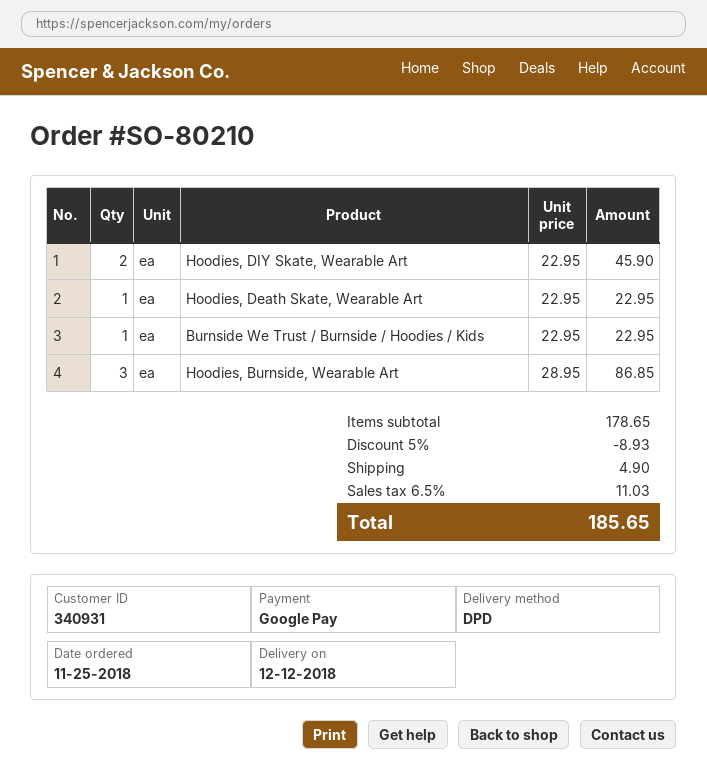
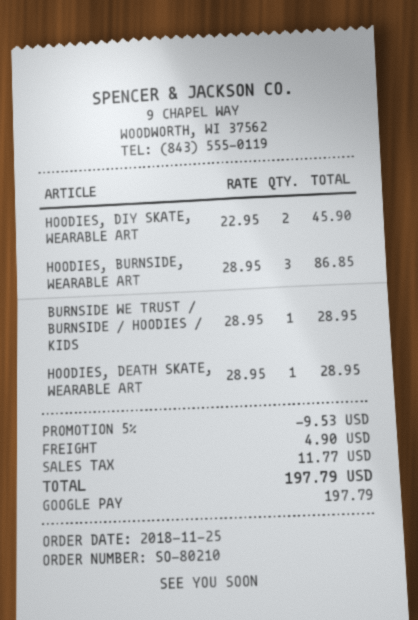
Hoodies, Death Skate, Wearable Art: 1 x 22.95 = 22.95 -> 1 x 28.95 = 28.95
Burnside We Trust / Burnside / Hoodies / Kids: 1 x 22.95 = 22.95 -> 1 x 28.95 = 28.95
discount: 5% = 8.93 -> 5% = 9.53
tax: 11.03 -> 11.77
total: 185.65 -> 197.79

